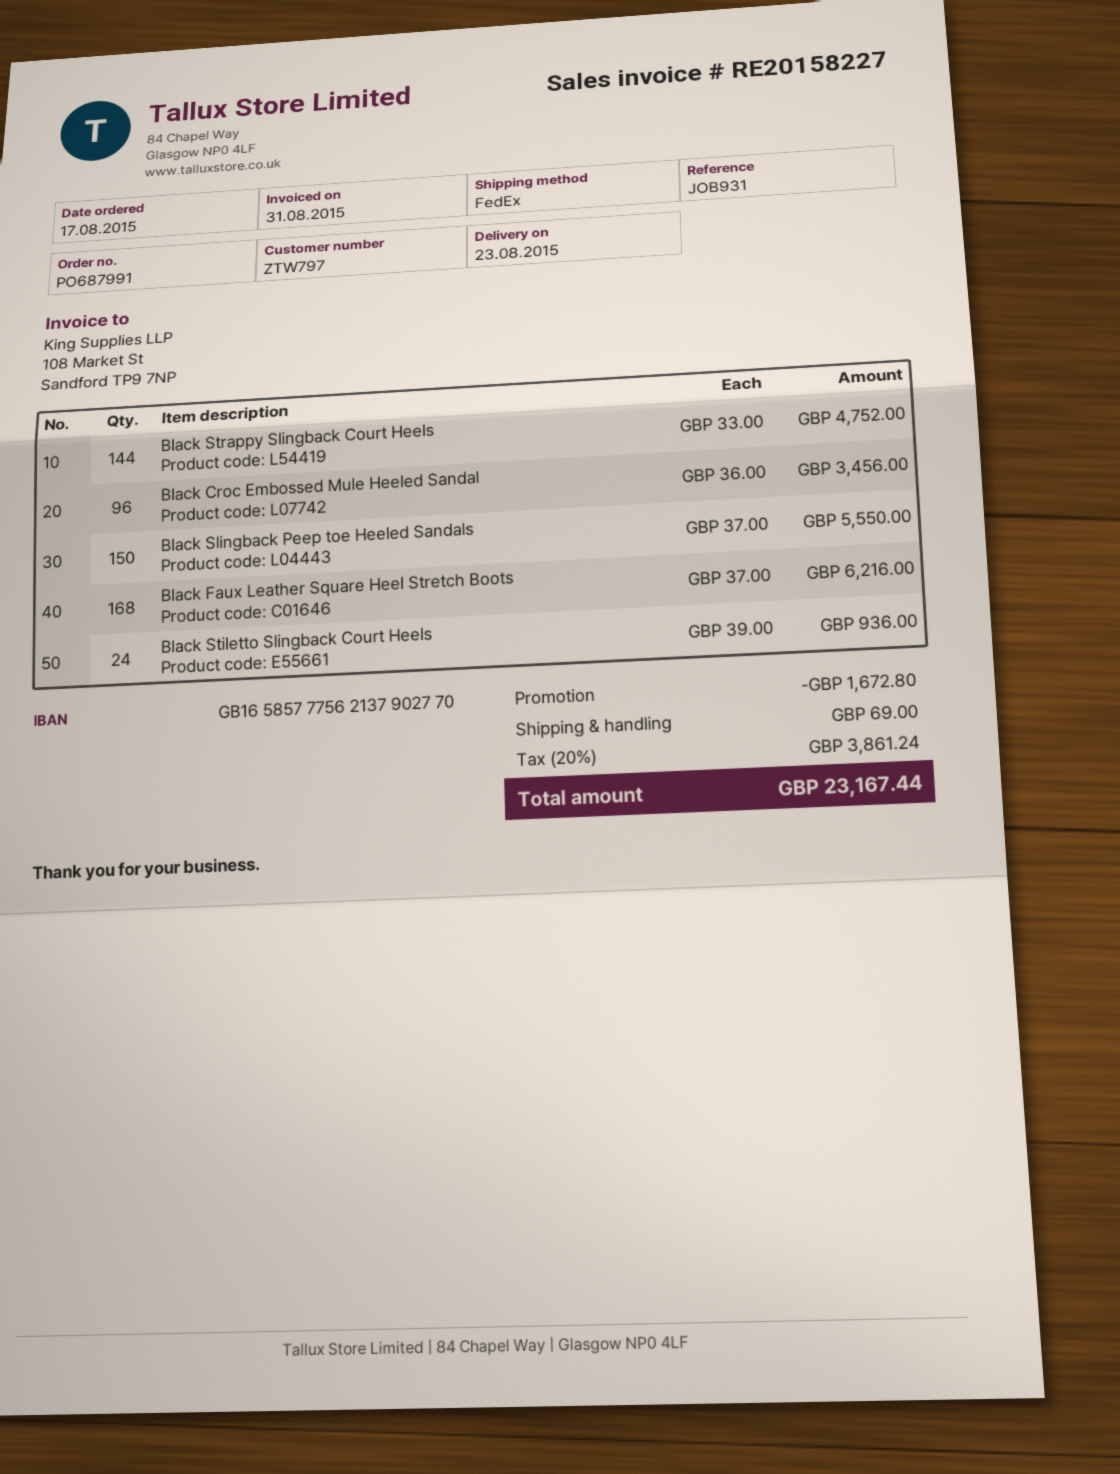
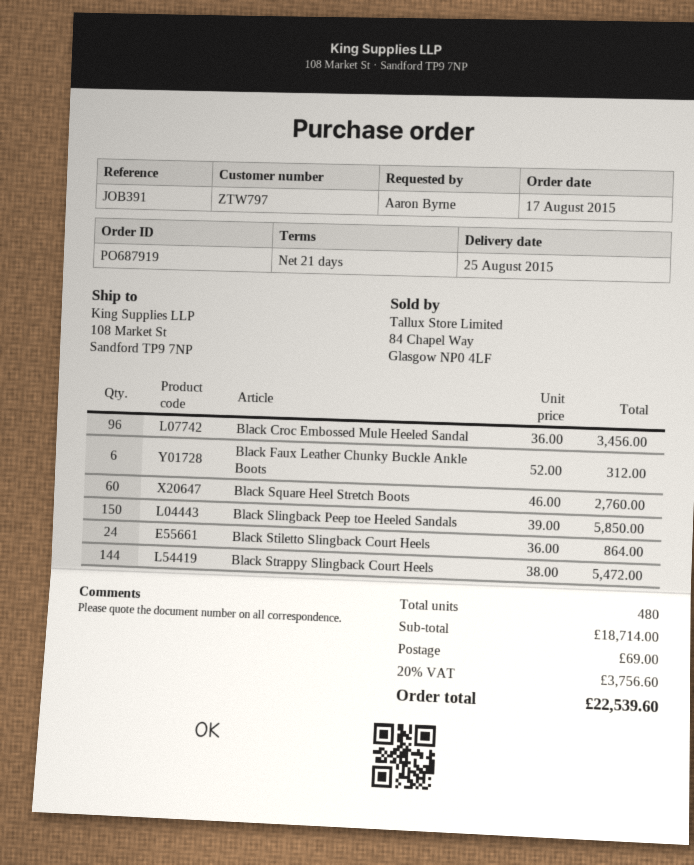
order number: PO687991 -> PO687919
delivery date: 2015-08-23 -> 2015-08-25
reference: JOB931 -> JOB391
Black Strappy Slingback Court Heels: 144 x 33.00 = 4752.00 -> 144 x 38.00 = 5472.00
Black Slingback Peep toe Heeled Sandals: 150 x 37.00 = 5550.00 -> 150 x 39.00 = 5850.00
Black Faux Leather Square Heel Stretch Boots: 168 x 37.00 = 6216.00 -> none
Black Stiletto Slingback Court Heels: 24 x 39.00 = 936.00 -> 24 x 36.00 = 864.00
Black Faux Leather Chunky Buckle Ankle Boots: none -> 6 x 52.00 = 312.00
Black Square Heel Stretch Boots: none -> 60 x 46.00 = 2760.00
discount: 1672.80 -> none
tax: 20% = 3861.24 -> 20% = 3756.60
total: 23167.44 -> 22539.60

